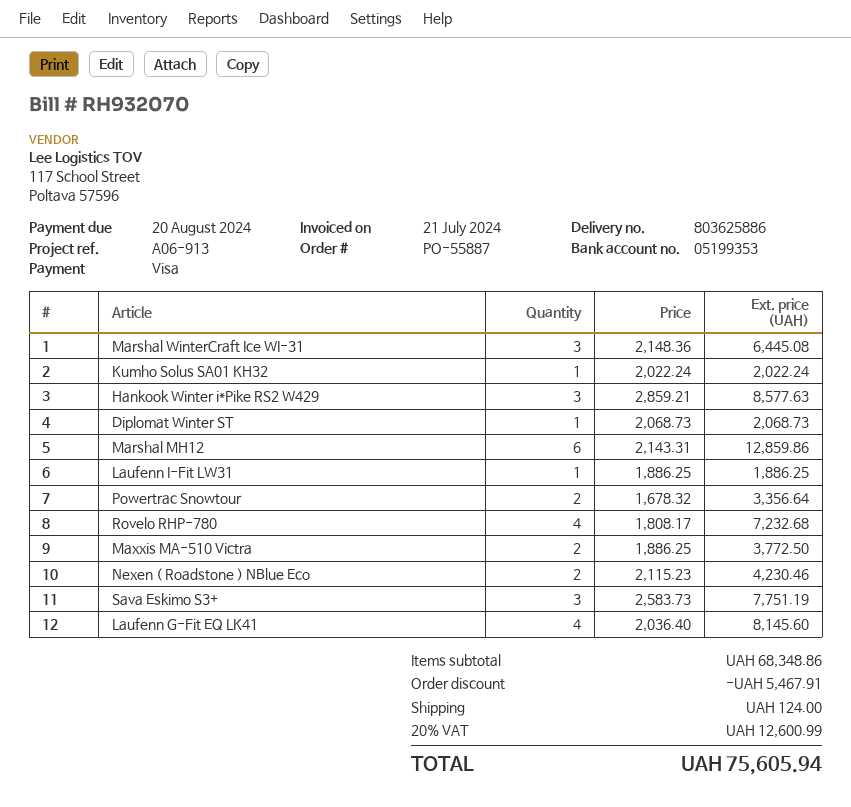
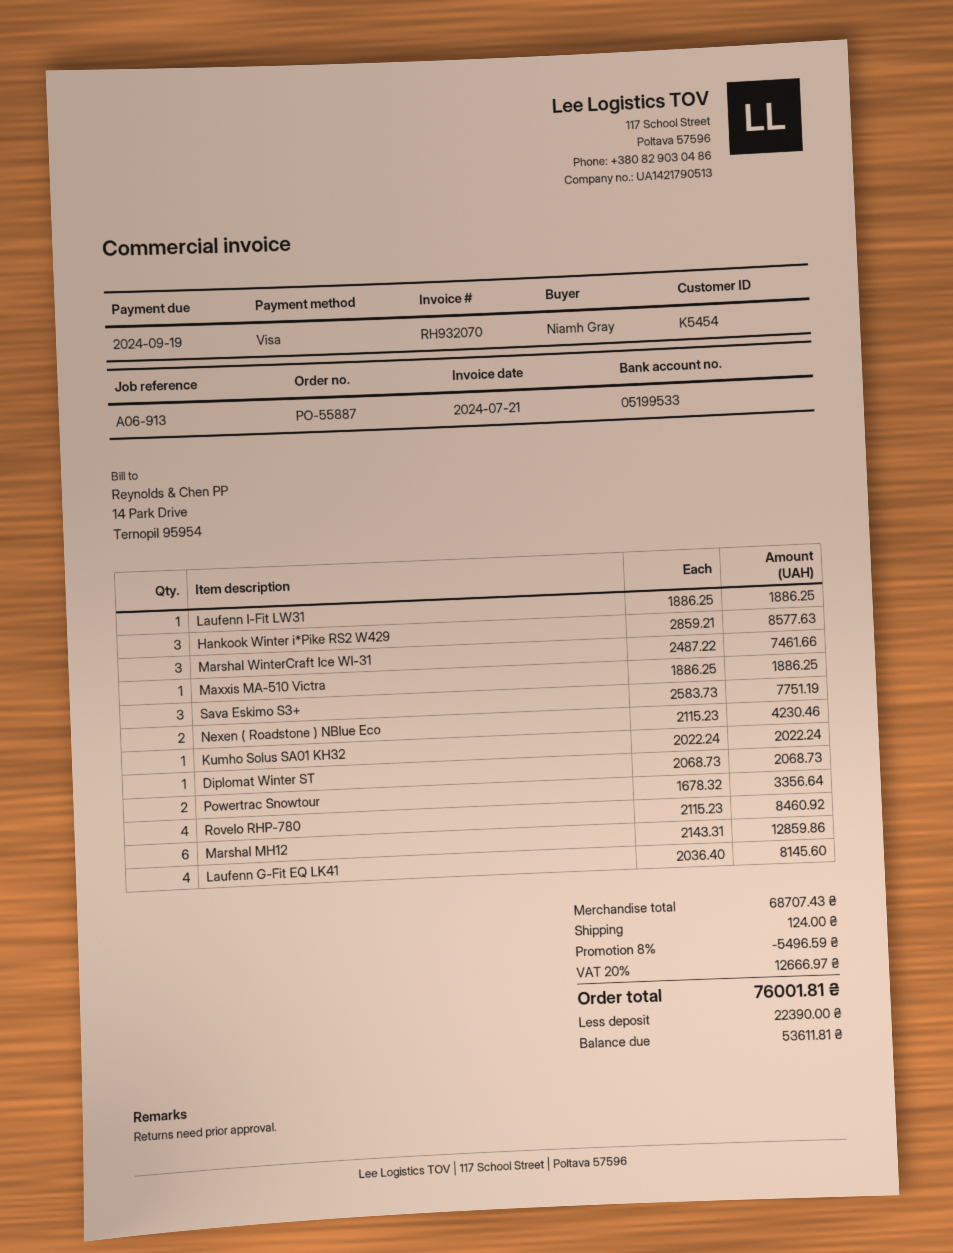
due date: 2024-08-20 -> 2024-09-19
bank account: 05199353 -> 05199533
Marshal WinterCraft Ice WI-31: 3 x 2148.36 = 6445.08 -> 3 x 2487.22 = 7461.66
Rovelo RHP-780: 4 x 1808.17 = 7232.68 -> 4 x 2115.23 = 8460.92
Maxxis MA-510 Victra: 2 x 1886.25 = 3772.50 -> 1 x 1886.25 = 1886.25
subtotal: 68348.86 -> 68707.43
discount: 5467.91 -> 5496.59
tax: 20% = 12600.99 -> 20% = 12666.97
total: 75605.94 -> 76001.81

